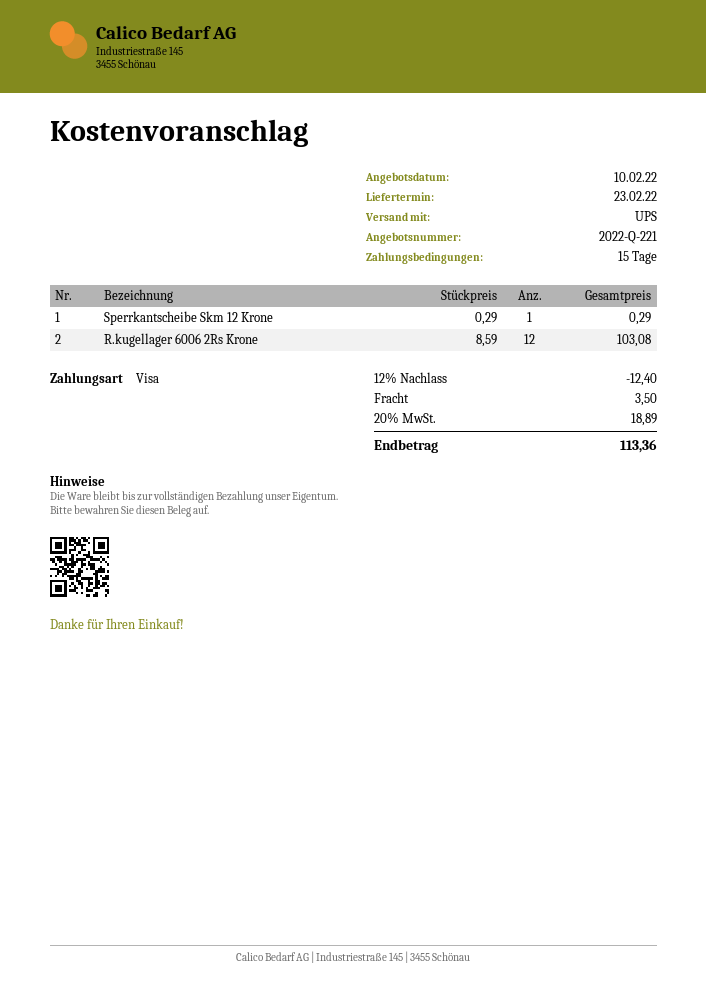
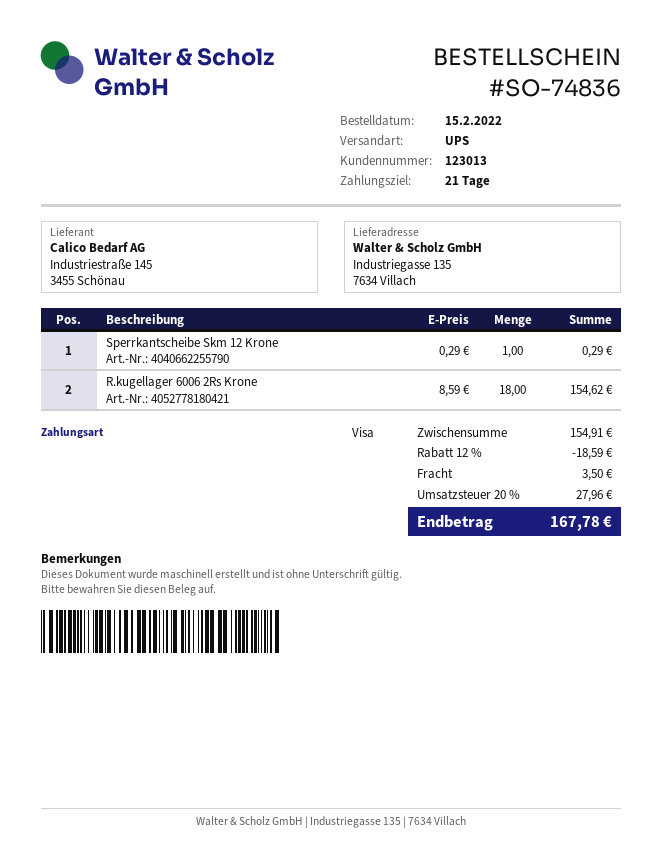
payment terms: 15 days -> 21 days
R.kugellager 6006 2Rs Krone: 12 x 8.59 = 103.08 -> 18 x 8.59 = 154.62
discount: 12% = 12.40 -> 12% = 18.59
tax: 20% = 18.89 -> 20% = 27.96
total: 113.36 -> 167.78

